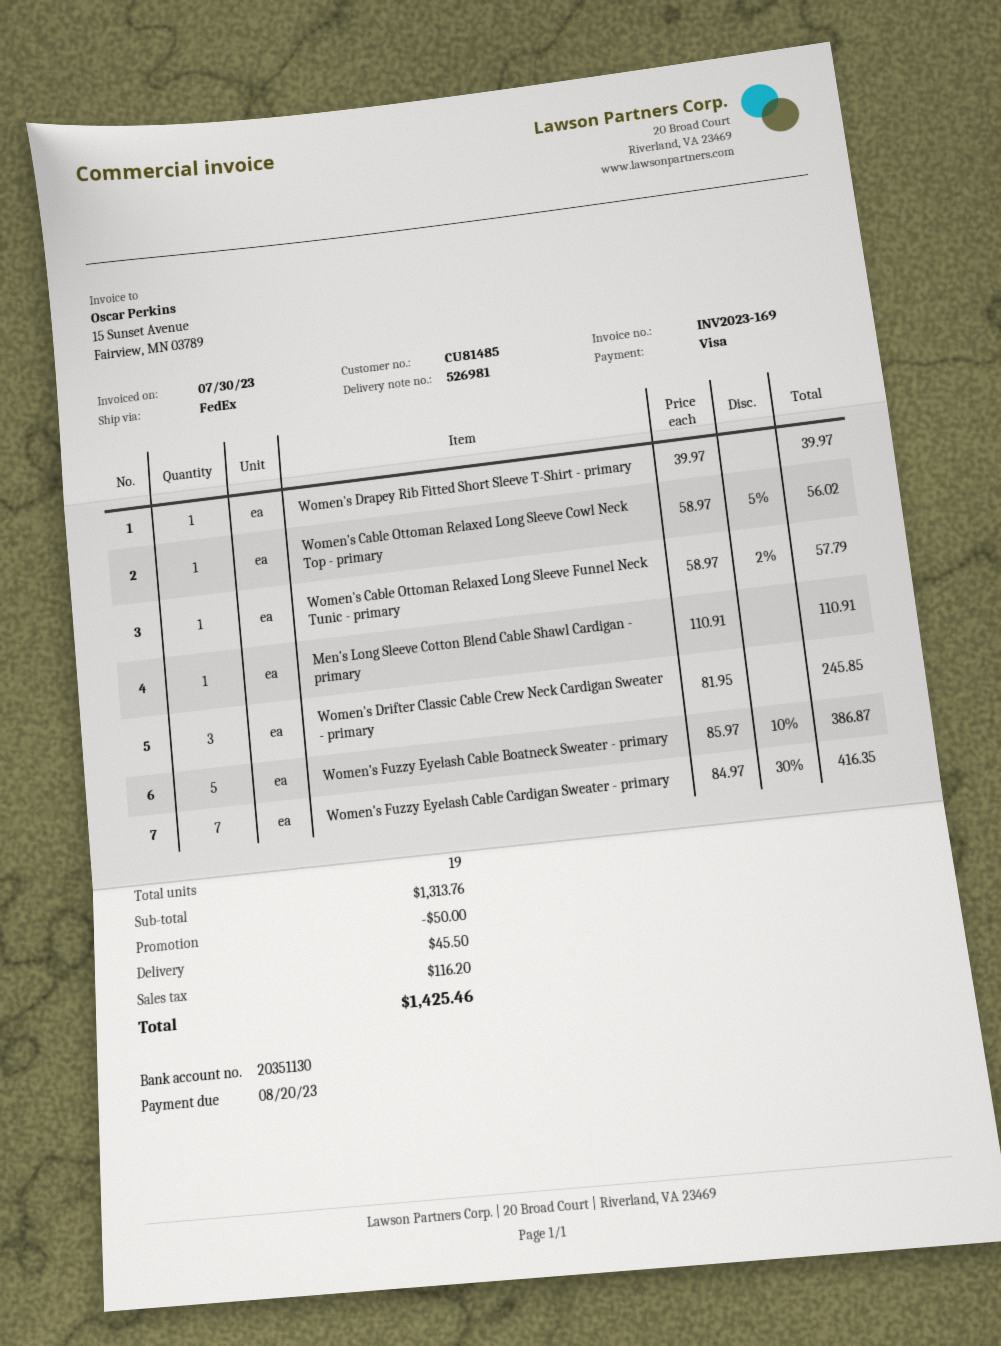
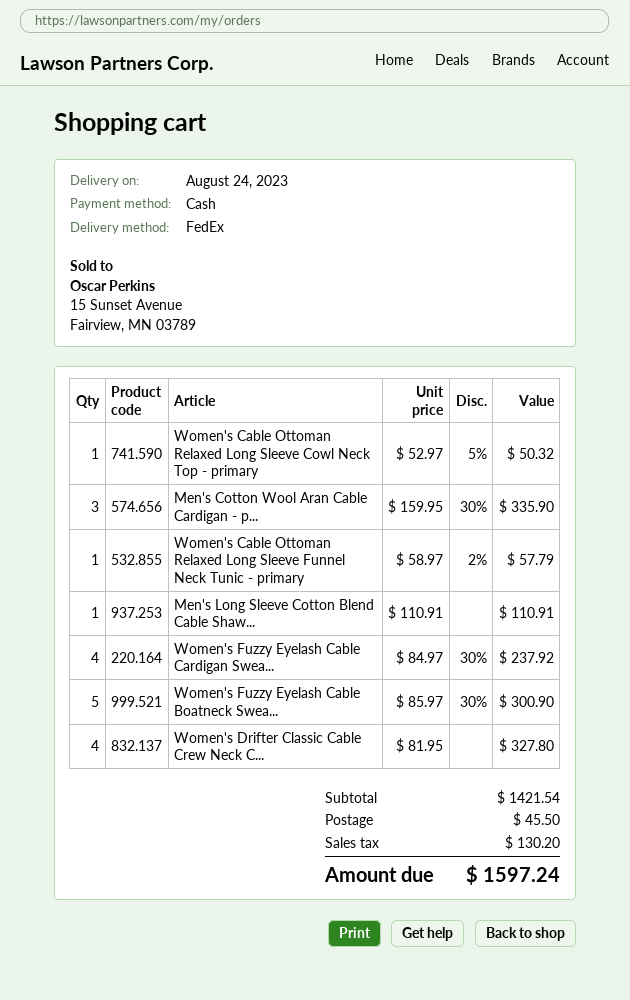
payment method: Visa -> cash
Women's Drapey Rib Fitted Short Sleeve T-Shirt - primary: 1 x 39.97 = 39.97 -> none
Women's Cable Ottoman Relaxed Long Sleeve Cowl Neck Top - primary: 1 x 58.97 - 5% = 56.02 -> 1 x 52.97 - 5% = 50.32
Women's Drifter Classic Cable Crew Neck Cardigan Sweater - primary: 3 x 81.95 = 245.85 -> 4 x 81.95 = 327.80
Women's Fuzzy Eyelash Cable Boatneck Sweater - primary: 5 x 85.97 - 10% = 386.87 -> 5 x 85.97 - 30% = 300.90
Women's Fuzzy Eyelash Cable Cardigan Sweater - primary: 7 x 84.97 - 30% = 416.35 -> 4 x 84.97 - 30% = 237.92
Men's Cotton Wool Aran Cable Cardigan - p...: none -> 3 x 159.95 - 30% = 335.90
subtotal: 1313.76 -> 1421.54
discount: 50.00 -> none
tax: 116.20 -> 130.20
total: 1425.46 -> 1597.24

